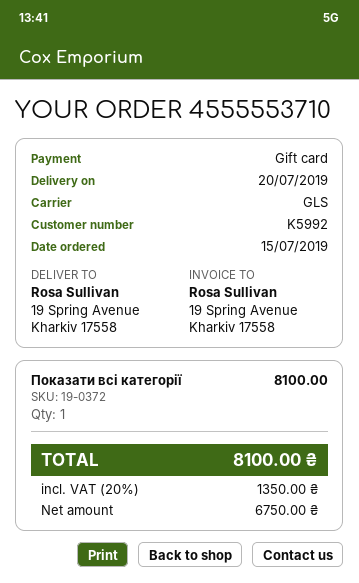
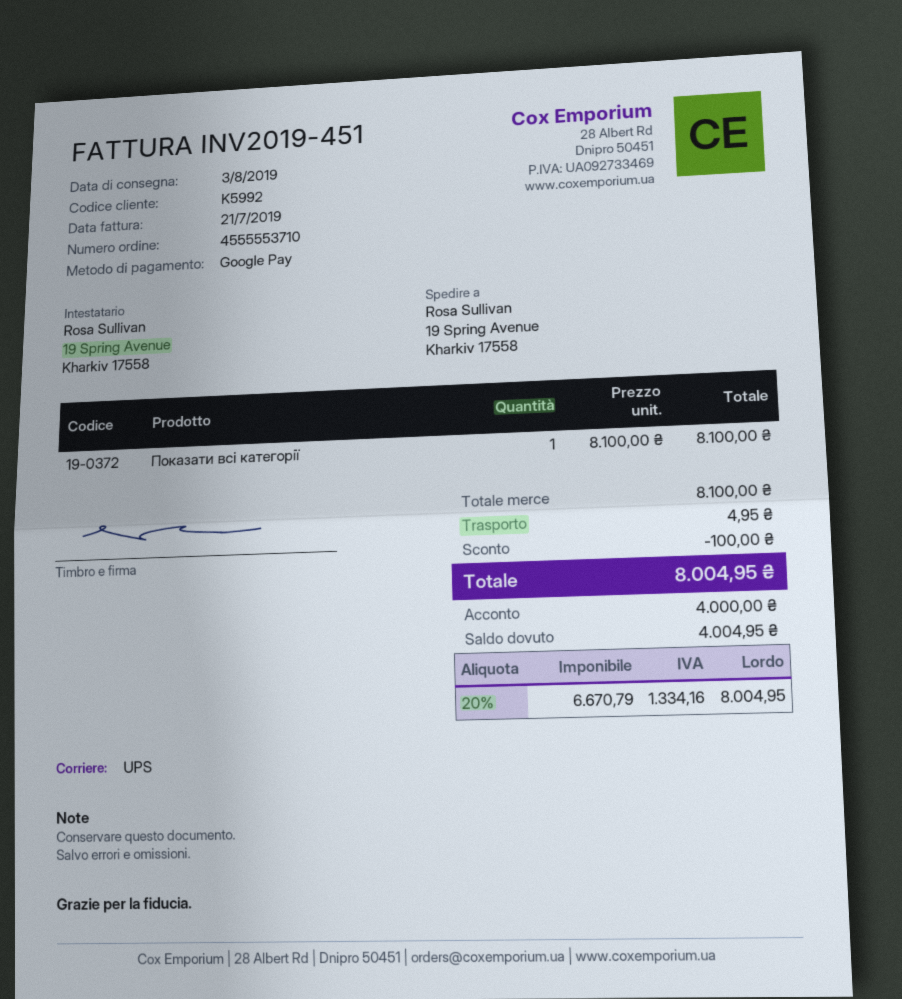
delivery date: 2019-07-20 -> 2019-08-03
payment method: gift card -> Google Pay
shipping method: GLS -> UPS
discount: none -> 100.00
shipping: none -> 4.95
net: 6750.00 -> 6670.79
tax: 20% = 1350.00 -> 20% = 1334.16
total: 8100.00 -> 8004.95

